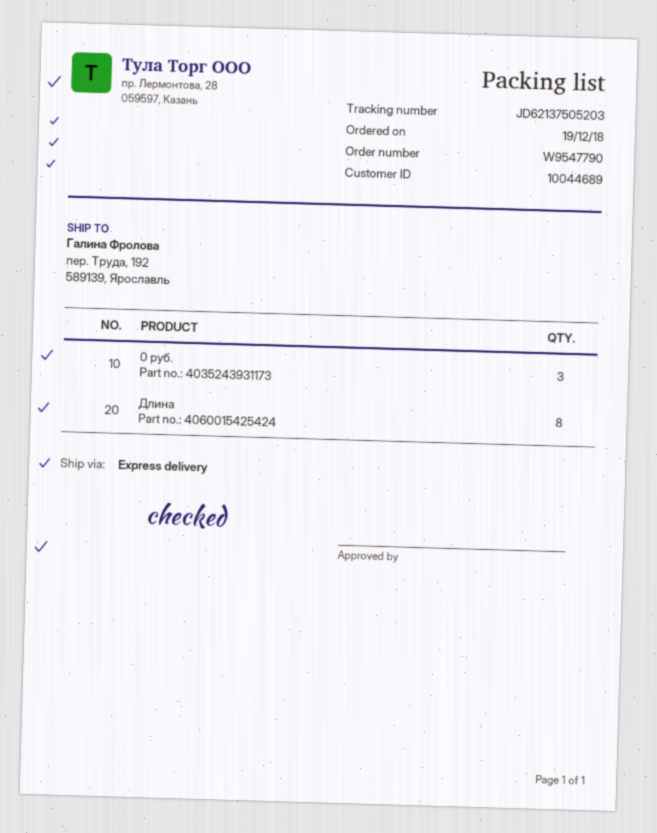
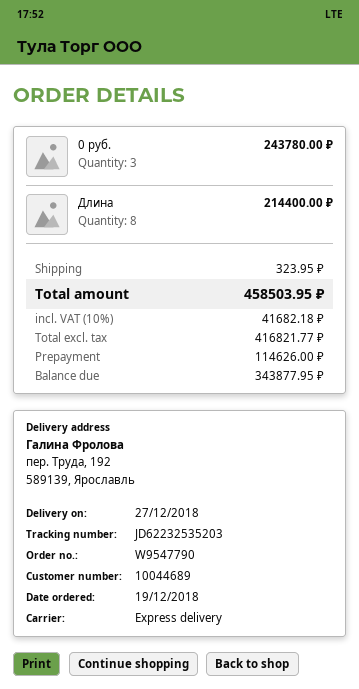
tracking number: JD62137505203 -> JD62232535203

